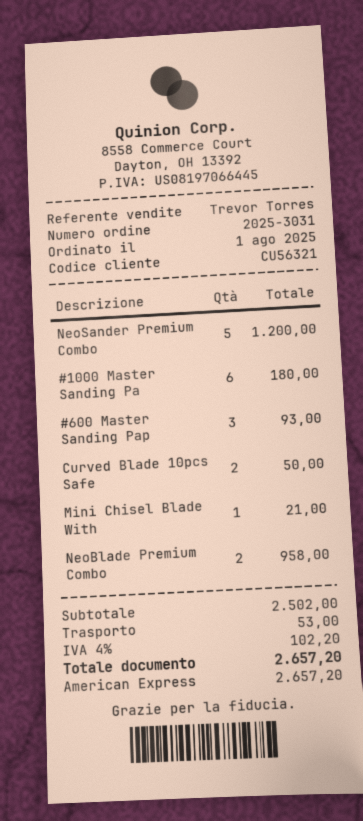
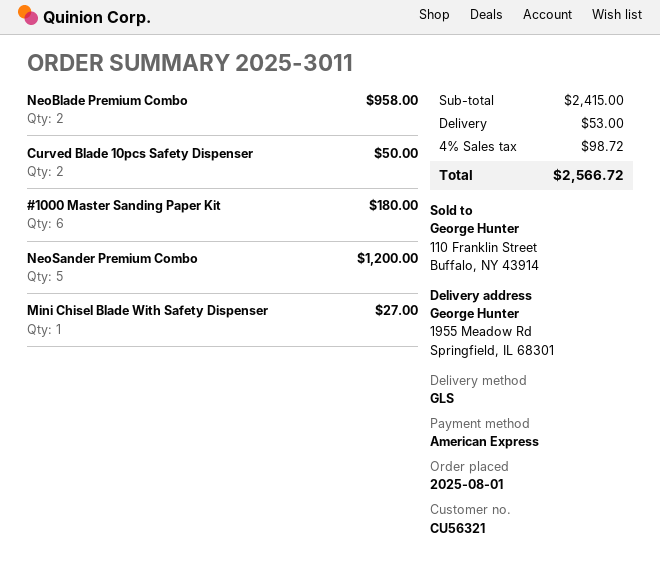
order number: 2025-3031 -> 2025-3011
#600 Master Sanding Pap: 3 for 93.00 -> none
Mini Chisel Blade With: 1 for 21.00 -> 1 for 27.00
subtotal: 2502.00 -> 2415.00
tax: 4% = 102.20 -> 4% = 98.72
total: 2657.20 -> 2566.72

